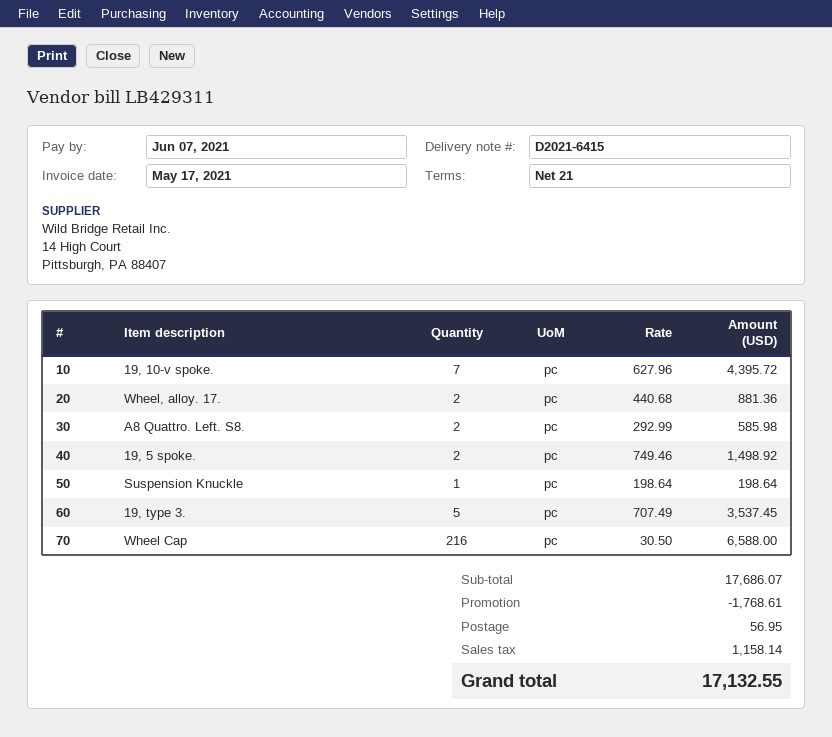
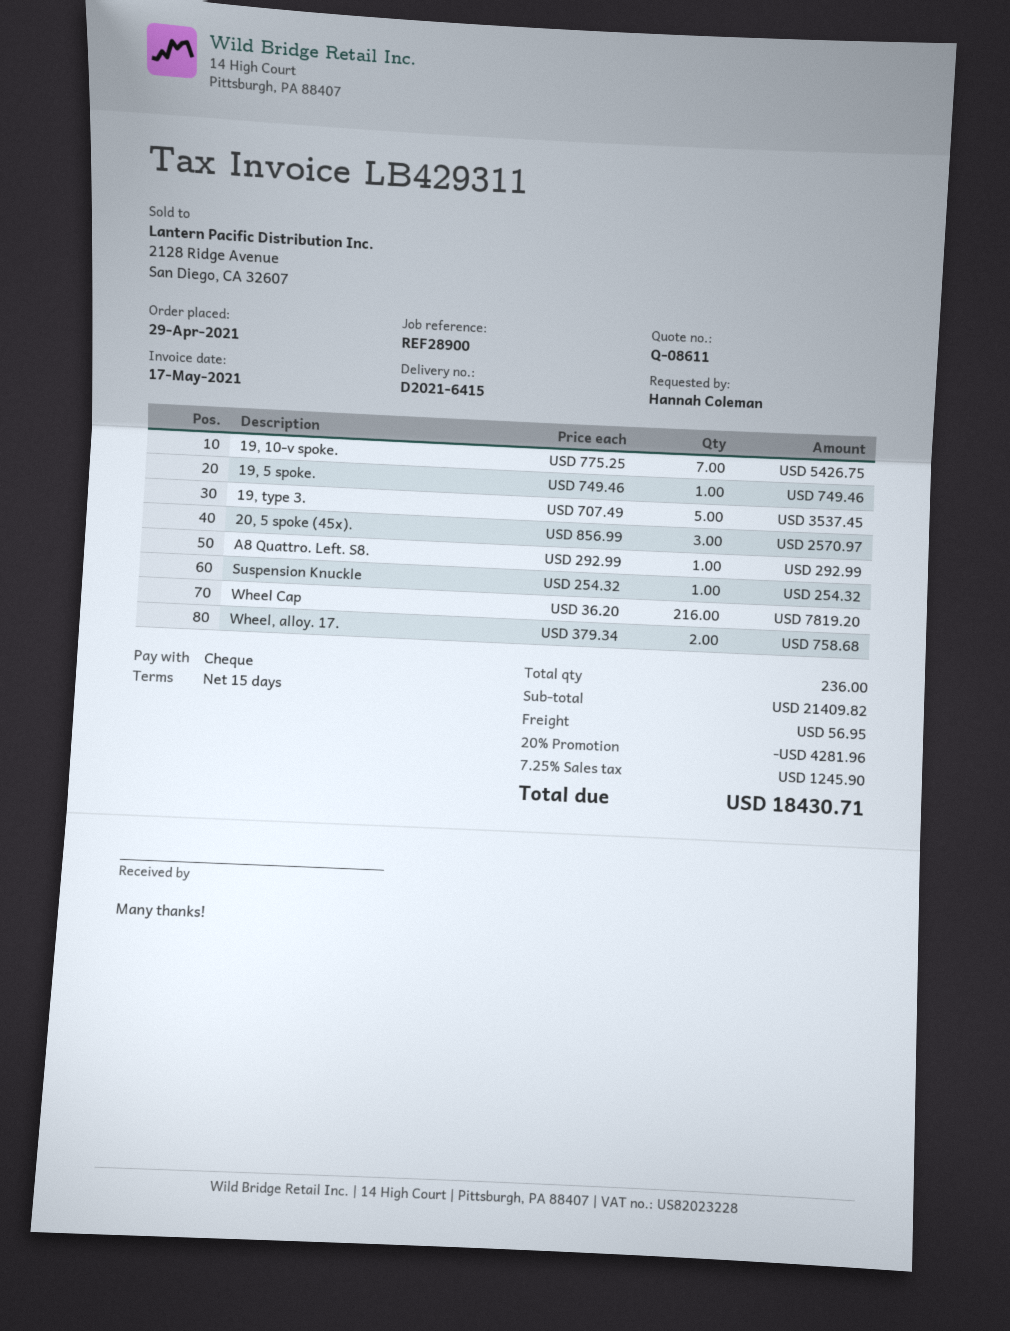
payment terms: 21 days -> 15 days
19, 10-v spoke.: 7 x 627.96 = 4395.72 -> 7 x 775.25 = 5426.75
Wheel, alloy. 17.: 2 x 440.68 = 881.36 -> 2 x 379.34 = 758.68
A8 Quattro. Left. S8.: 2 x 292.99 = 585.98 -> 1 x 292.99 = 292.99
19, 5 spoke.: 2 x 749.46 = 1498.92 -> 1 x 749.46 = 749.46
Suspension Knuckle: 1 x 198.64 = 198.64 -> 1 x 254.32 = 254.32
Wheel Cap: 216 x 30.50 = 6588.00 -> 216 x 36.20 = 7819.20
20, 5 spoke (45x).: none -> 3 x 856.99 = 2570.97
subtotal: 17686.07 -> 21409.82
discount: 1768.61 -> 4281.96
tax: 1158.14 -> 1245.90
total: 17132.55 -> 18430.71

